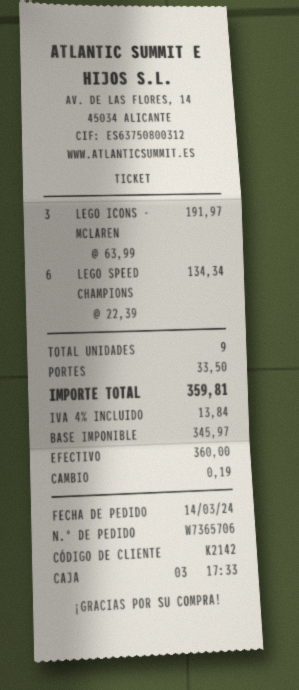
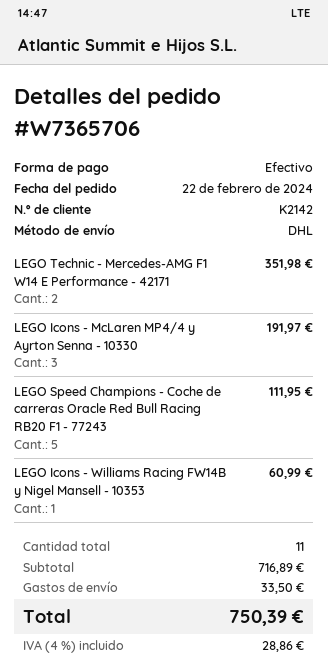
order date: 2024-03-14 -> 2024-02-22
LEGO SPEED CHAMPIONS: 6 for 134.34 -> 5 for 111.95
LEGO Technic - Mercedes-AMG F1 W14 E Performance - 42171: none -> 2 for 351.98
LEGO Icons - Williams Racing FW14B y Nigel Mansell - 10353: none -> 1 for 60.99
total quantity: 9 -> 11
tax: 4% = 13.84 -> 4% = 28.86
total: 359.81 -> 750.39

